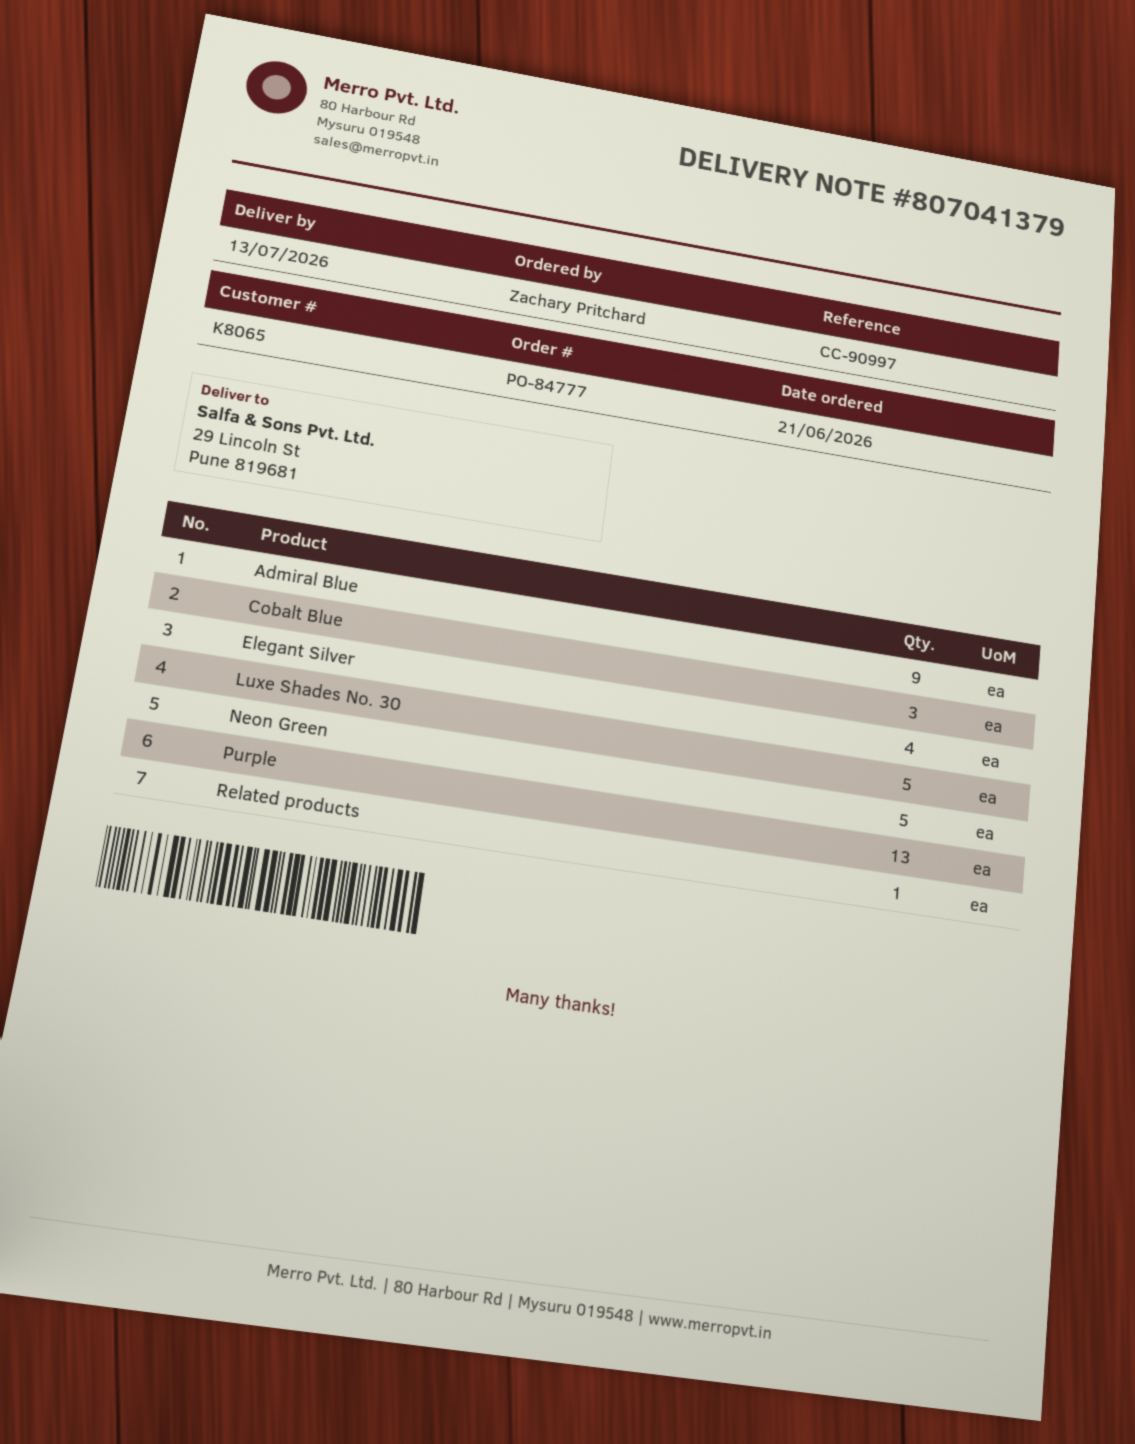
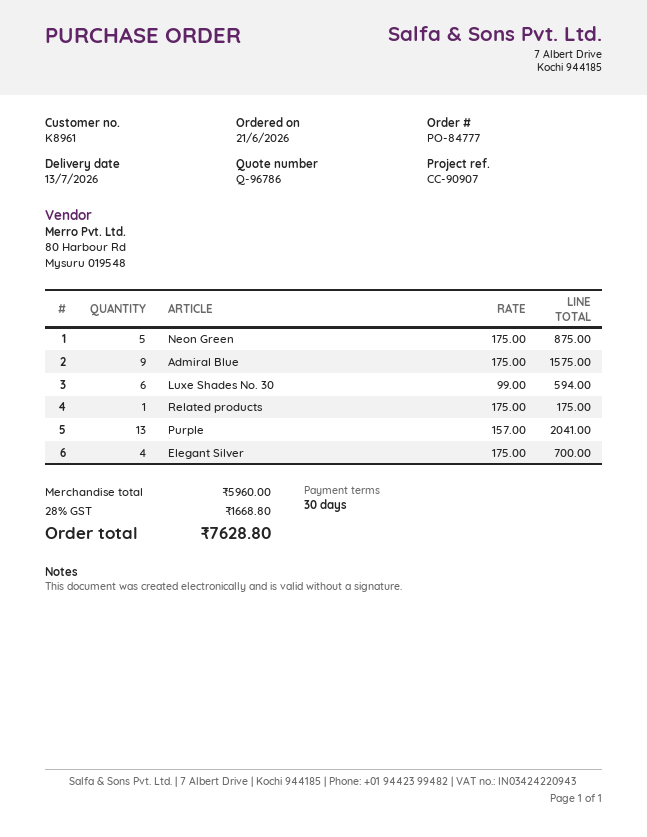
customer number: K8065 -> K8961
reference: CC-90997 -> CC-90907
Cobalt Blue: 3 -> none
Luxe Shades No. 30: 5 -> 6

